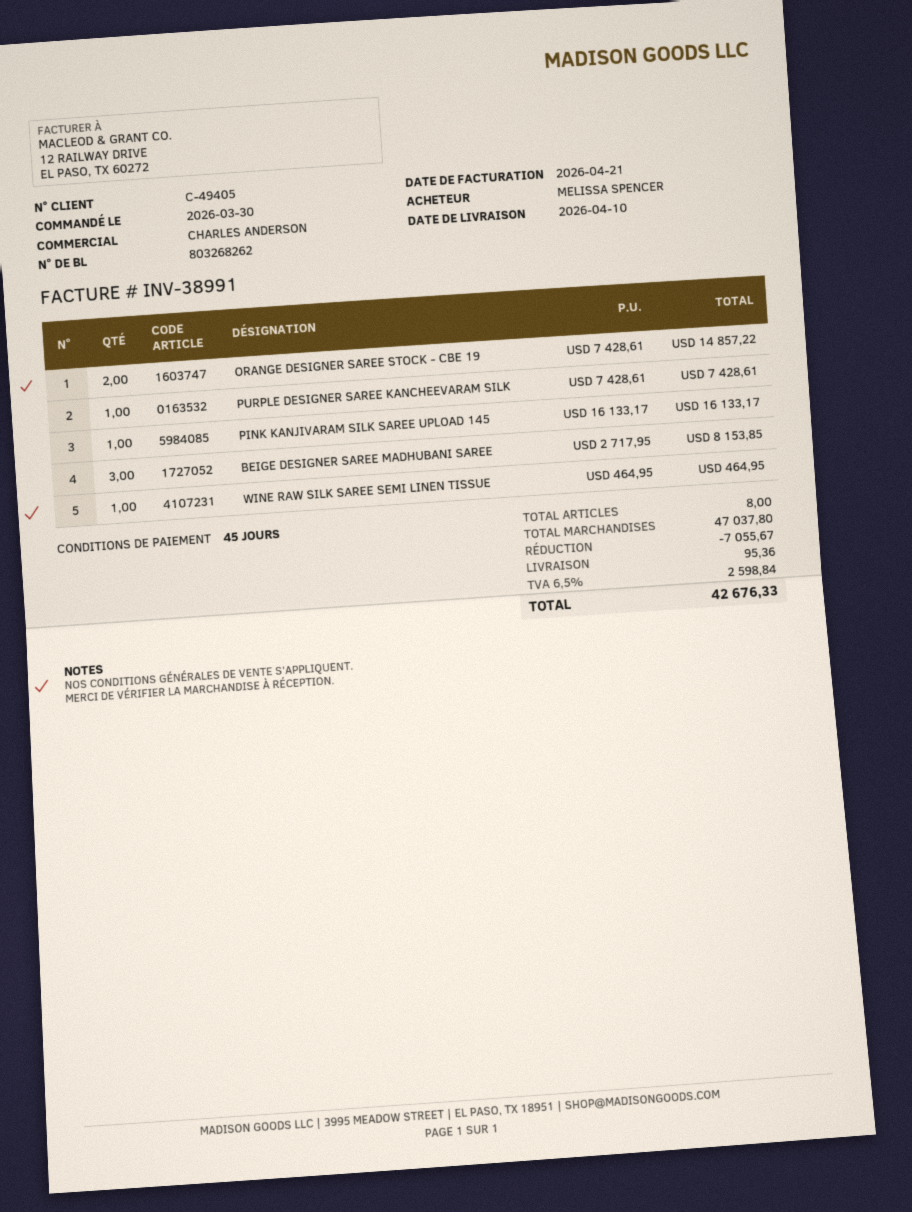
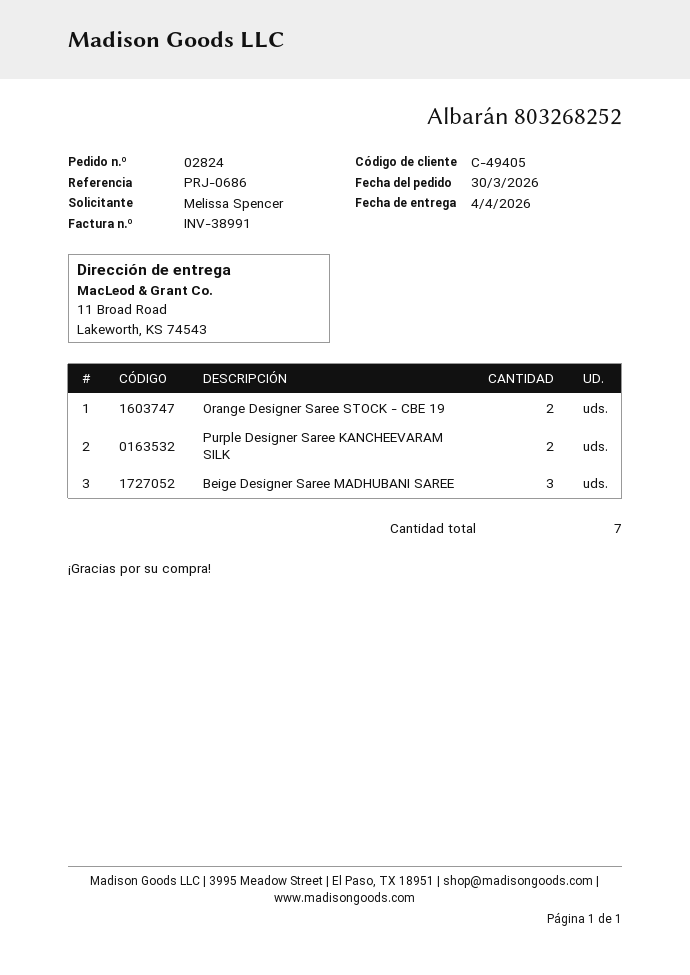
delivery note number: 803268262 -> 803268252
delivery date: 2026-04-10 -> 2026-04-04
PURPLE DESIGNER SAREE KANCHEEVARAM SILK: 1 -> 2
PINK KANJIVARAM SILK SAREE UPLOAD 145: 1 -> none
WINE RAW SILK SAREE SEMI LINEN TISSUE: 1 -> none
total quantity: 8 -> 7

